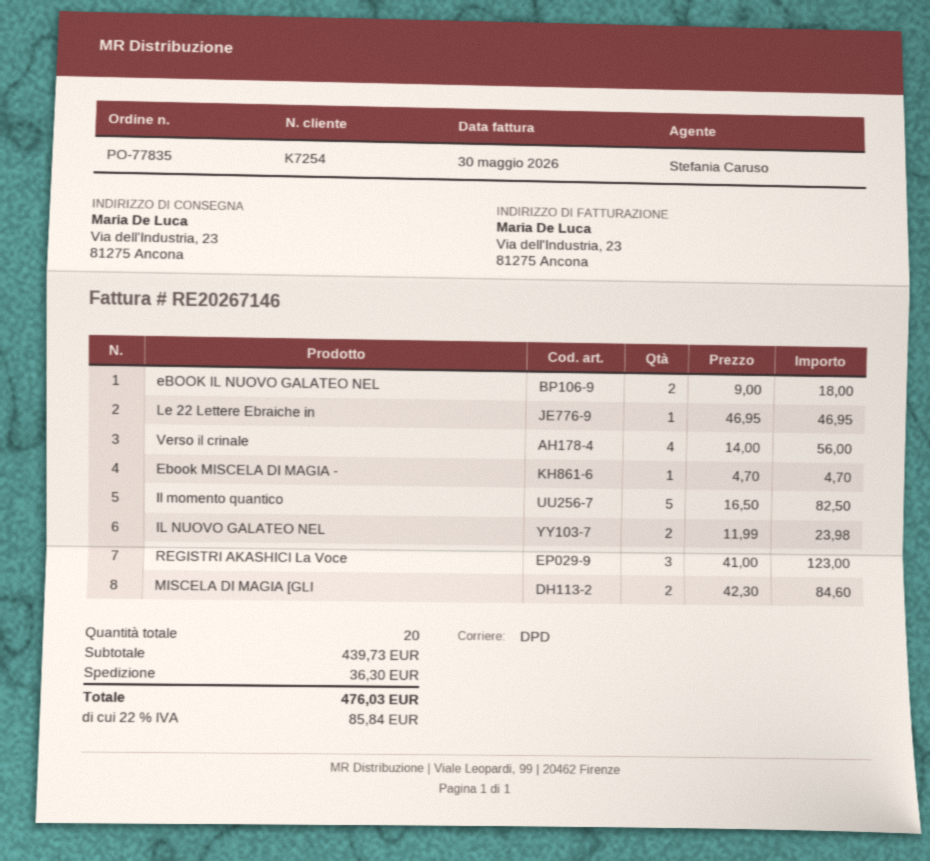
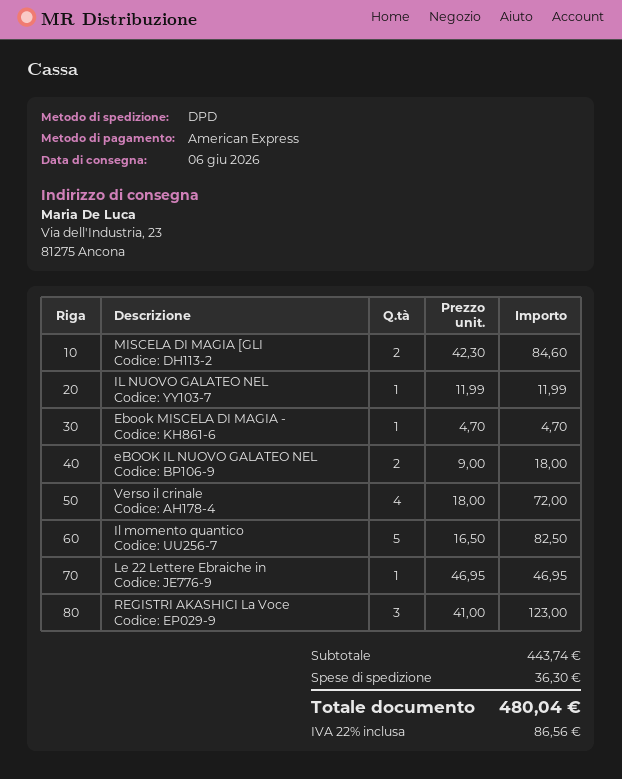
Verso il crinale: 4 x 14.00 = 56.00 -> 4 x 18.00 = 72.00
IL NUOVO GALATEO NEL: 2 x 11.99 = 23.98 -> 1 x 11.99 = 11.99
subtotal: 439.73 -> 443.74
tax: 22% = 85.84 -> 22% = 86.56
total: 476.03 -> 480.04

